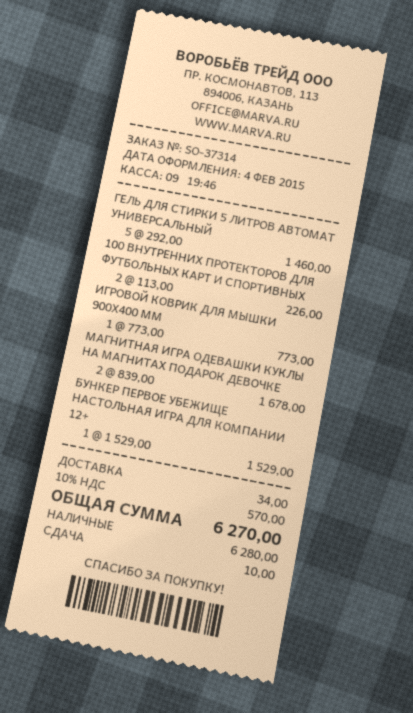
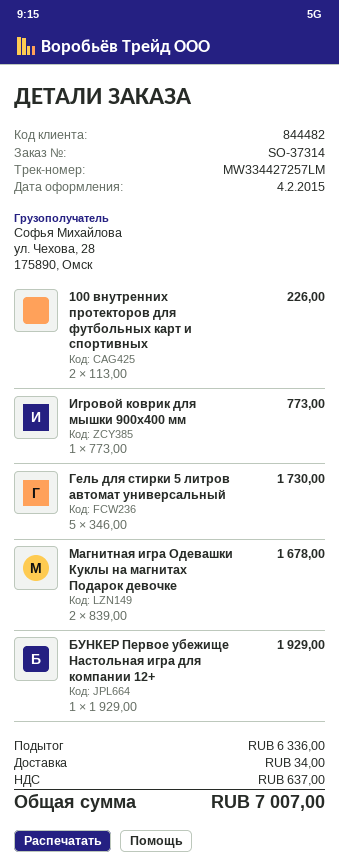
ГЕЛЬ ДЛЯ СТИРКИ 5 ЛИТРОВ АВТОМАТ УНИВЕРСАЛЬНЫЙ: 5 x 292.00 = 1460.00 -> 5 x 346.00 = 1730.00
БУНКЕР ПЕРВОЕ УБЕЖИЩЕ НАСТОЛЬНАЯ ИГРА ДЛЯ КОМПАНИИ 12+: 1 x 1529.00 = 1529.00 -> 1 x 1929.00 = 1929.00
tax: 570.00 -> 637.00
total: 6270.00 -> 7007.00

